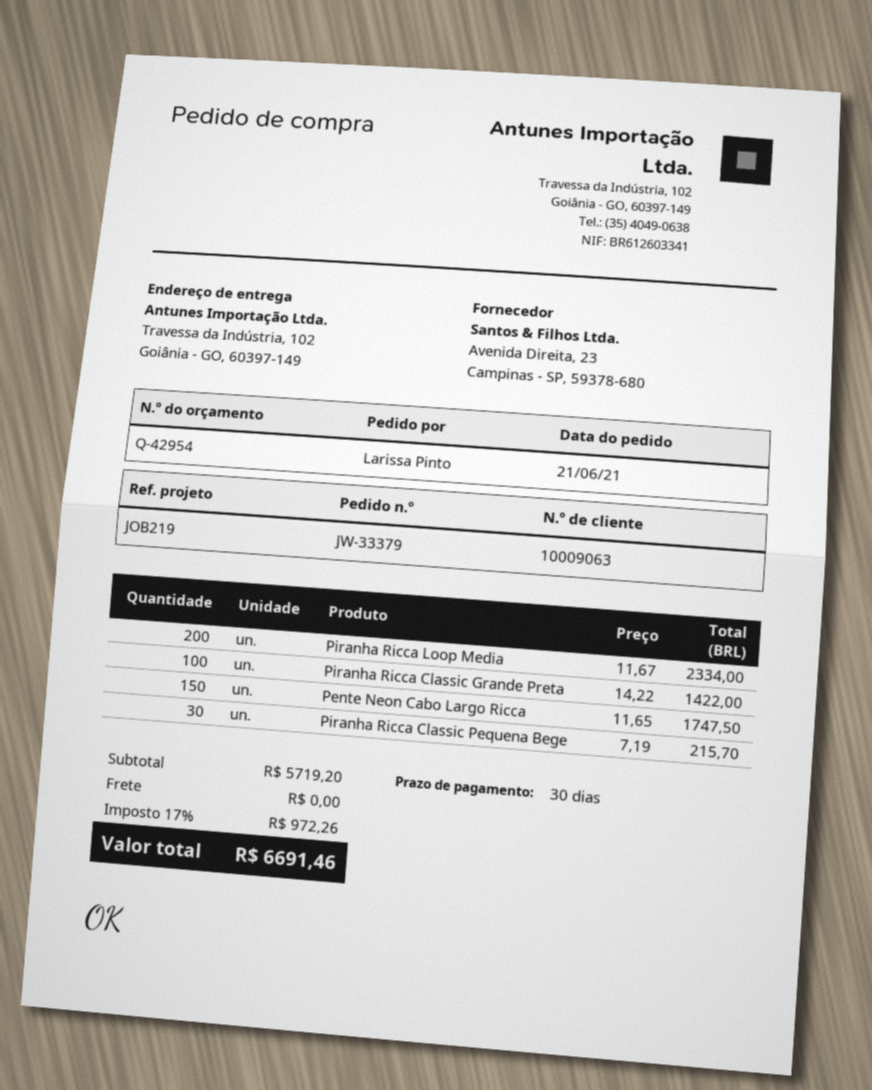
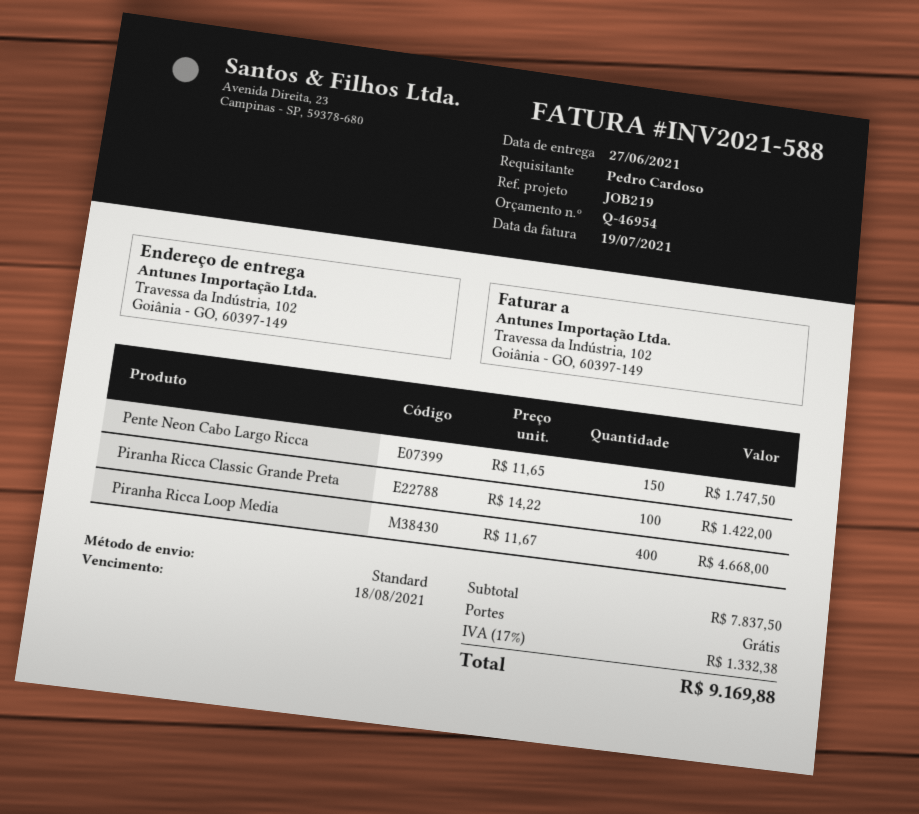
quote number: Q-42954 -> Q-46954
ordered by: Larissa Pinto -> Pedro Cardoso
Piranha Ricca Loop Media: 200 x 11.67 = 2334.00 -> 400 x 11.67 = 4668.00
Piranha Ricca Classic Pequena Bege: 30 x 7.19 = 215.70 -> none
subtotal: 5719.20 -> 7837.50
tax: 17% = 972.26 -> 17% = 1332.38
total: 6691.46 -> 9169.88

